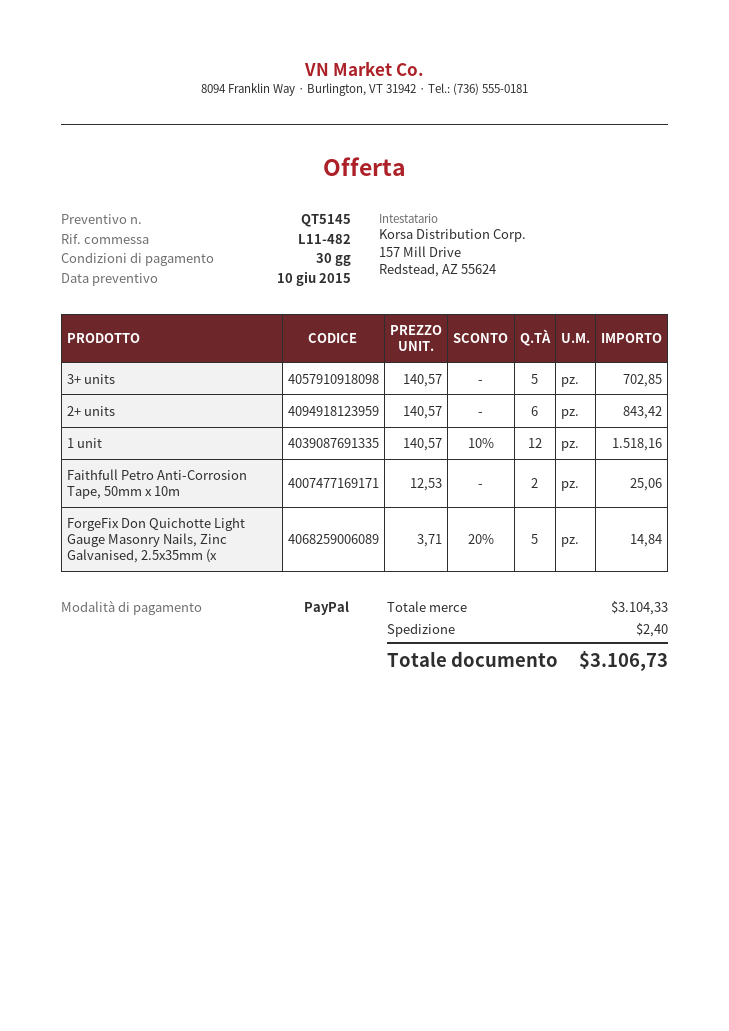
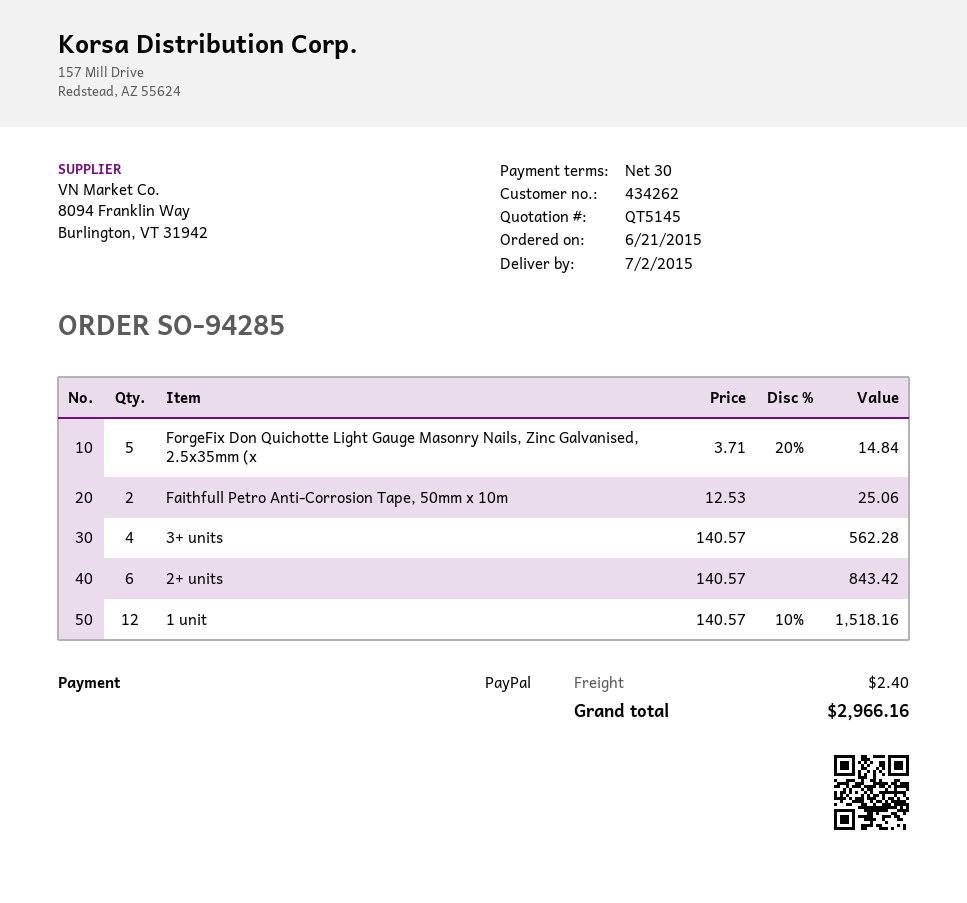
3+ units: 5 x 140.57 = 702.85 -> 4 x 140.57 = 562.28
total: 3106.73 -> 2966.16

